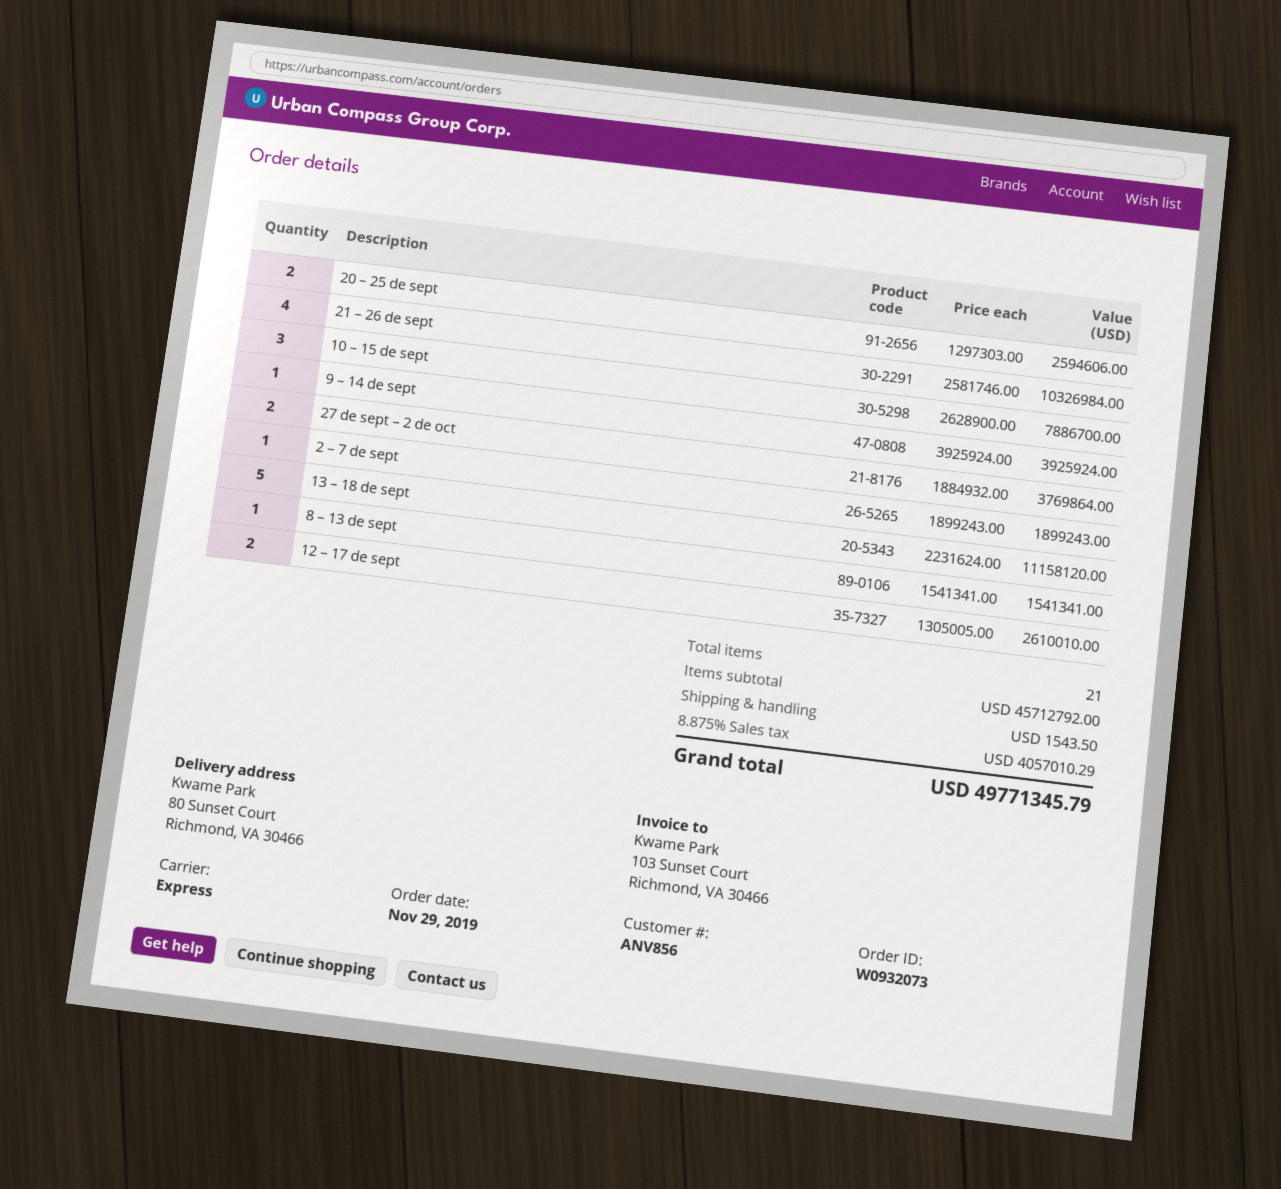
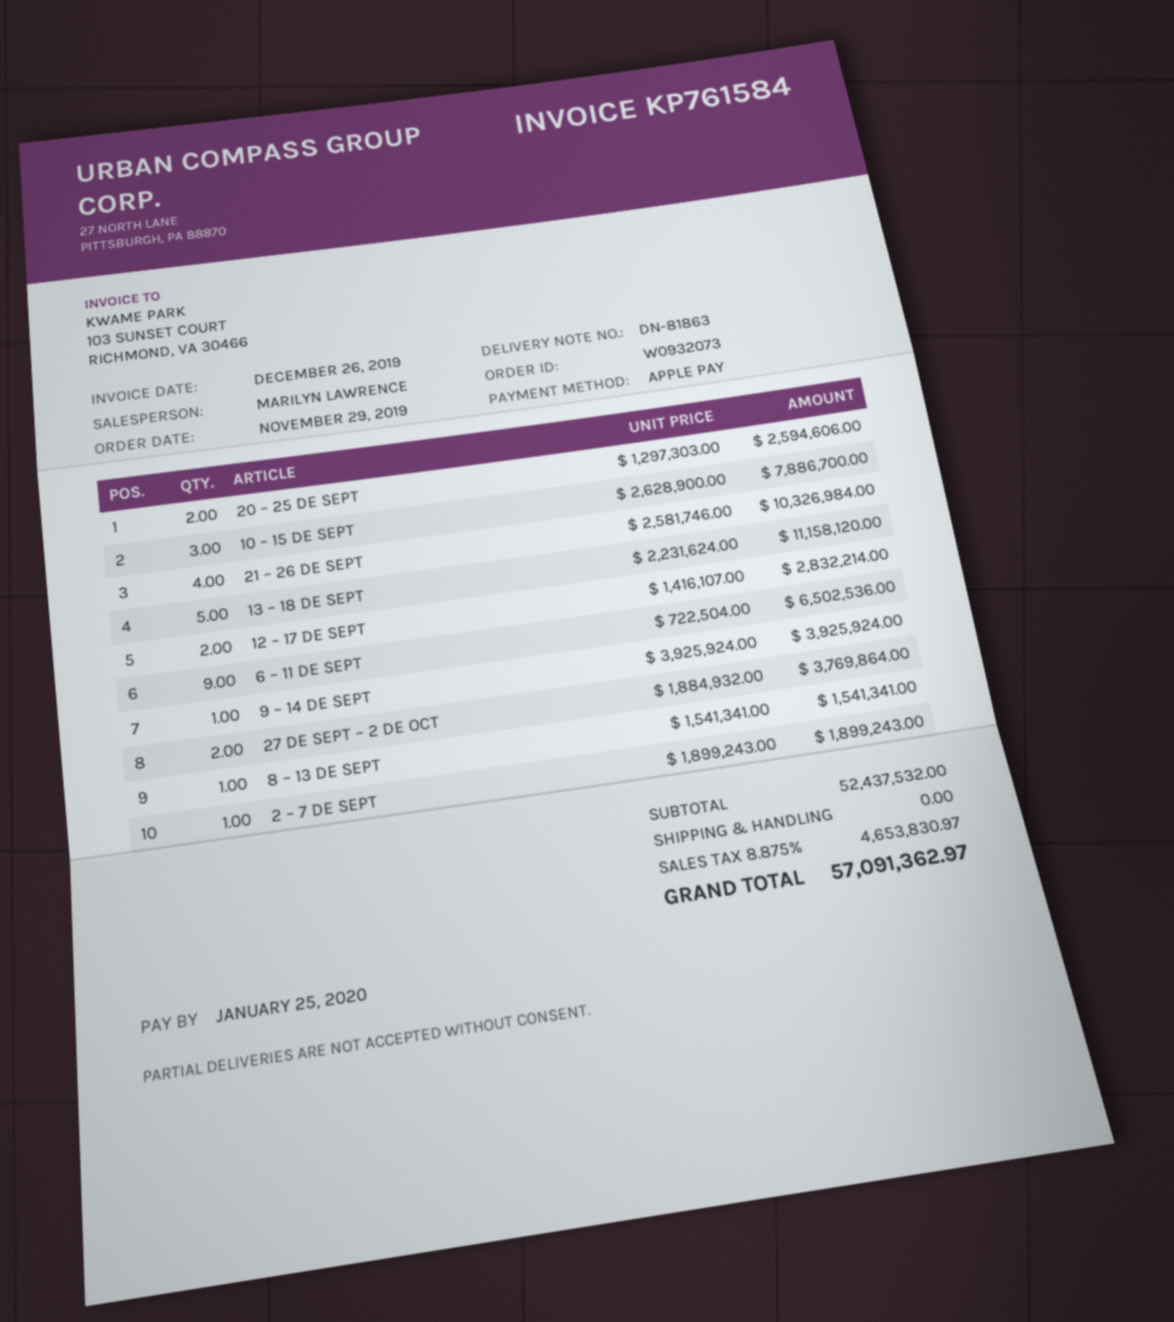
12 – 17 de sept: 2 x 1305005.00 = 2610010.00 -> 2 x 1416107.00 = 2832214.00
6 – 11 DE SEPT: none -> 9 x 722504.00 = 6502536.00
subtotal: 45712792.00 -> 52437532.00
shipping: 1543.50 -> 0.00
tax: 8.875% = 4057010.29 -> 8.875% = 4653830.97
total: 49771345.79 -> 57091362.97

